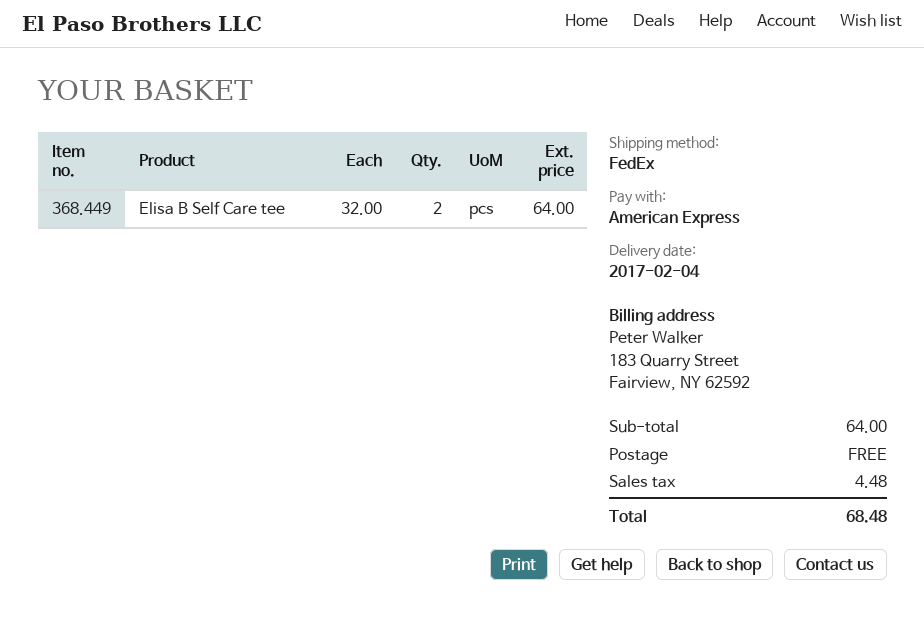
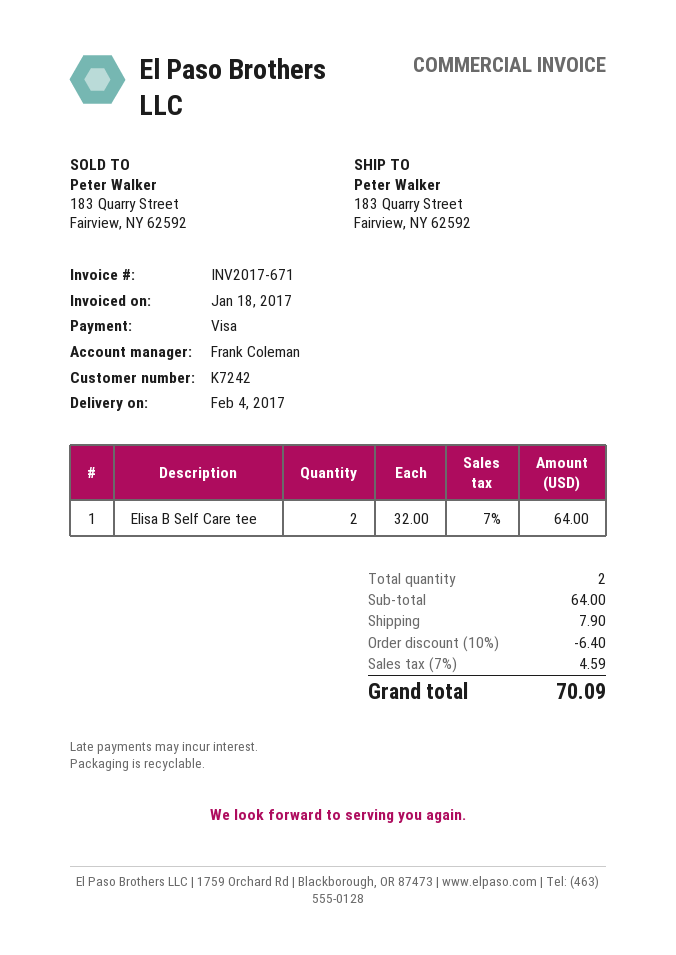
payment method: American Express -> Visa
discount: none -> 10% = 6.40
shipping: 0.00 -> 7.90
tax: 4.48 -> 4.59
total: 68.48 -> 70.09

